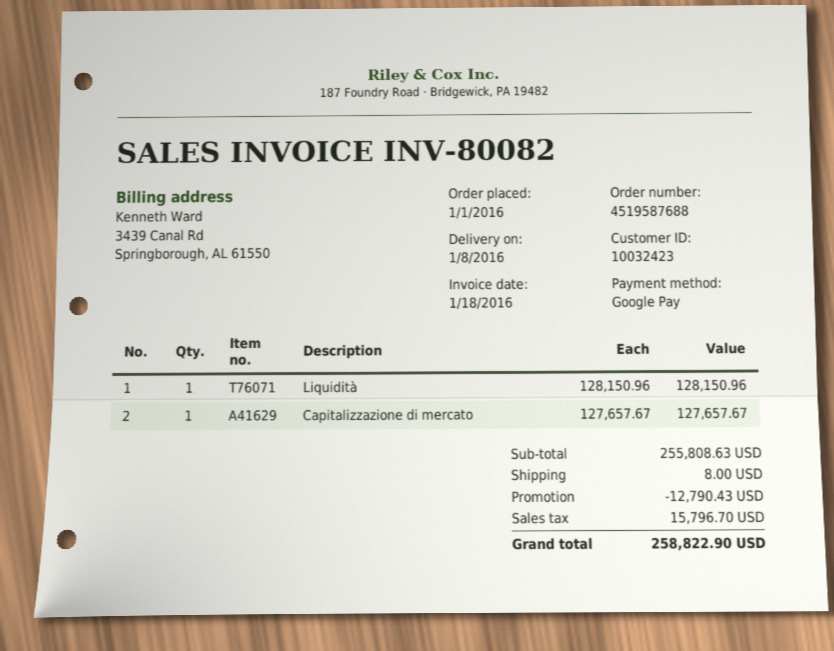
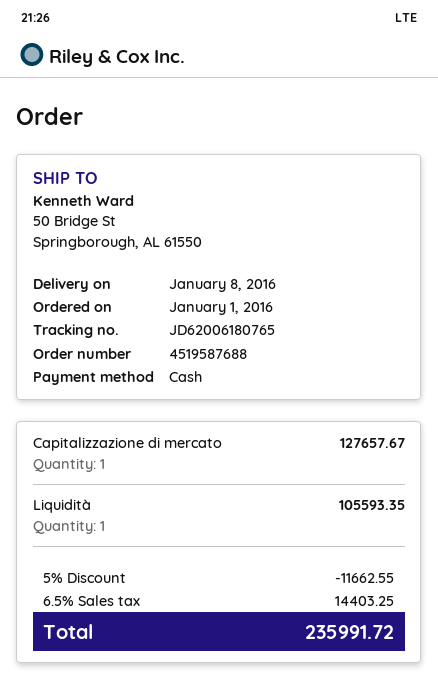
payment method: Google Pay -> cash
Liquidità: 1 for 128150.96 -> 1 for 105593.35
discount: 12790.43 -> 11662.55
shipping: 8.00 -> none
tax: 15796.70 -> 14403.25
total: 258822.90 -> 235991.72

